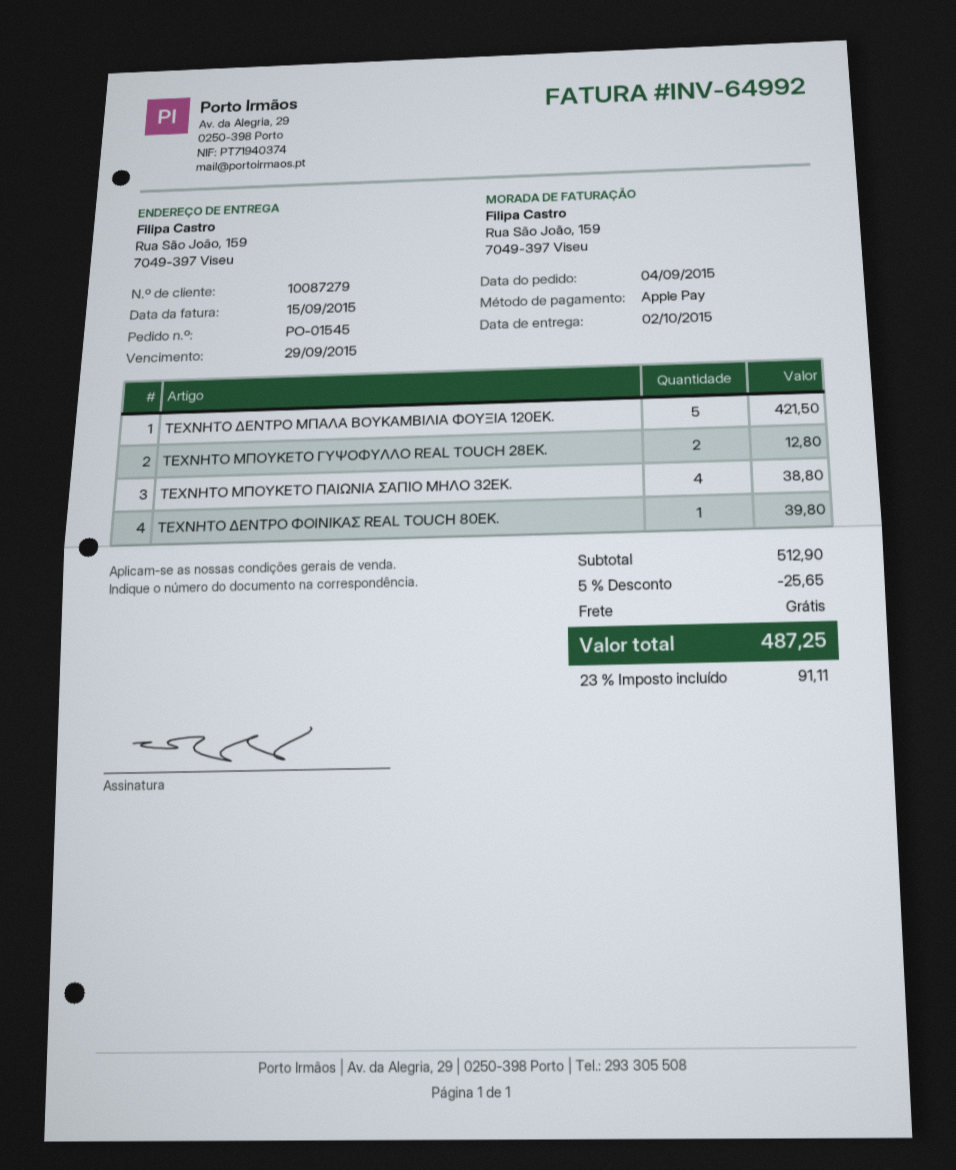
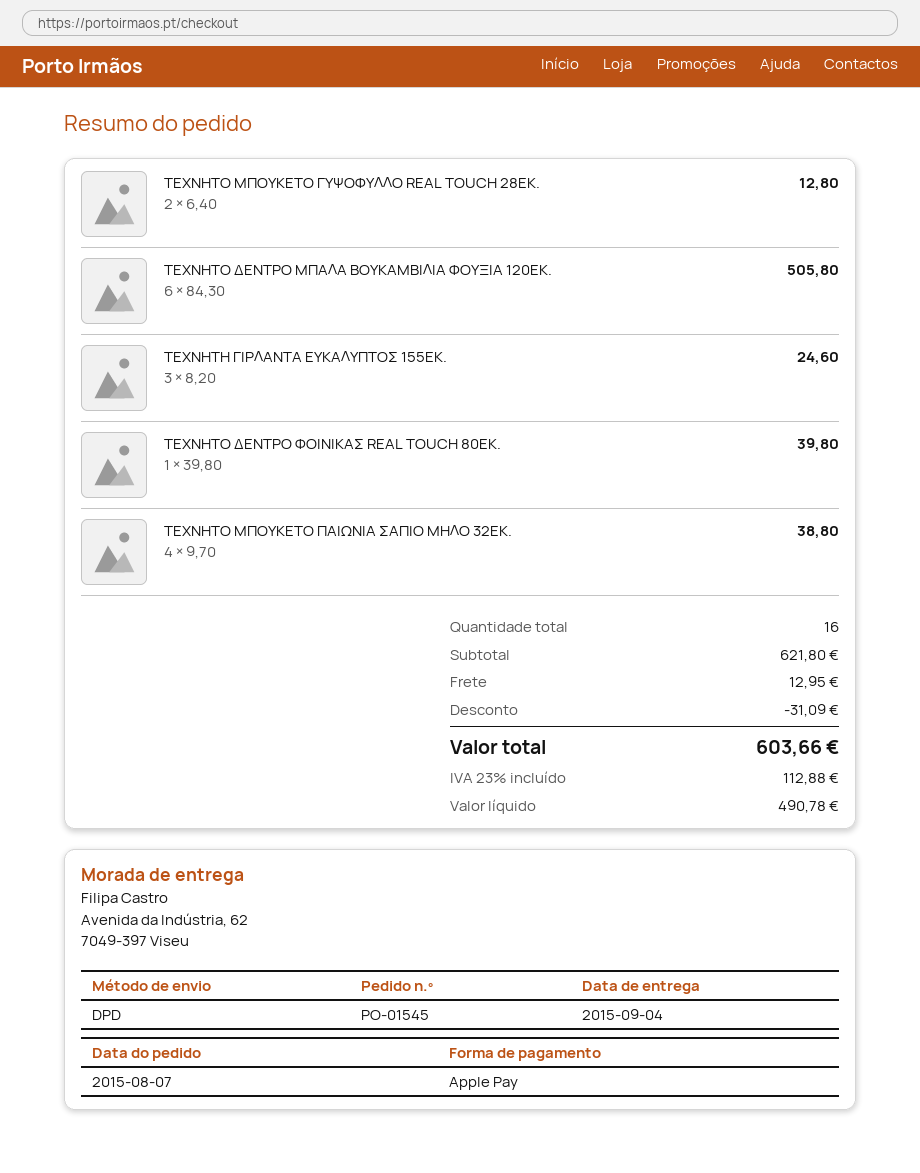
order date: 2015-09-04 -> 2015-08-07
delivery date: 2015-10-02 -> 2015-09-04
ship to: Rua São João, 159, 7049-397 Viseu -> Avenida da Indústria, 62, 7049-397 Viseu
ΤΕΧΝΗΤΟ ΔΕΝΤΡΟ ΜΠΑΛΑ ΒΟΥΚΑΜΒΙΛΙΑ ΦΟΥΞΙΑ 120ΕΚ.: 5 for 421.50 -> 6 for 505.80
ΤΕΧΝΗΤΗ ΓΙΡΛΑΝΤΑ ΕΥΚΑΛΥΠΤΟΣ 155ΕΚ.: none -> 3 for 24.60
subtotal: 512.90 -> 621.80
discount: 25.65 -> 31.09
shipping: 0.00 -> 12.95
tax: 23% = 91.11 -> 23% = 112.88
total: 487.25 -> 603.66

